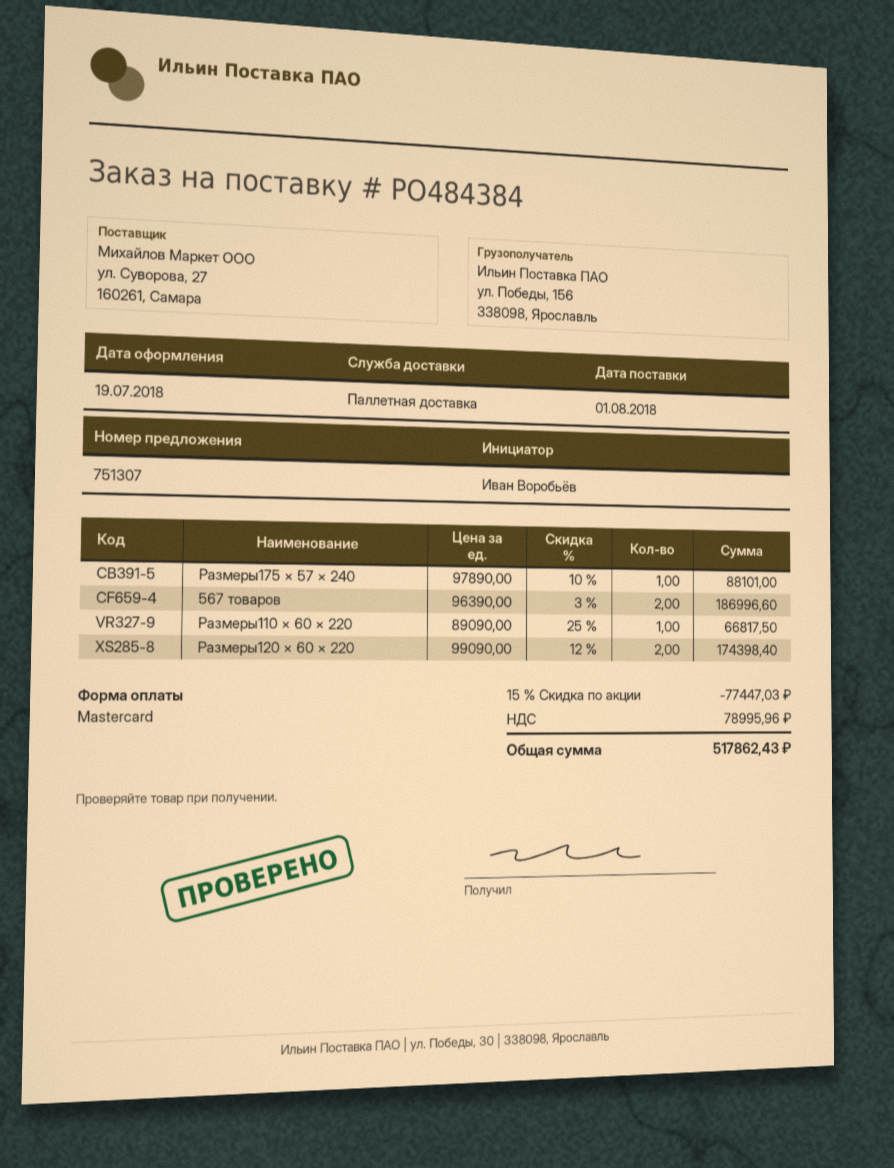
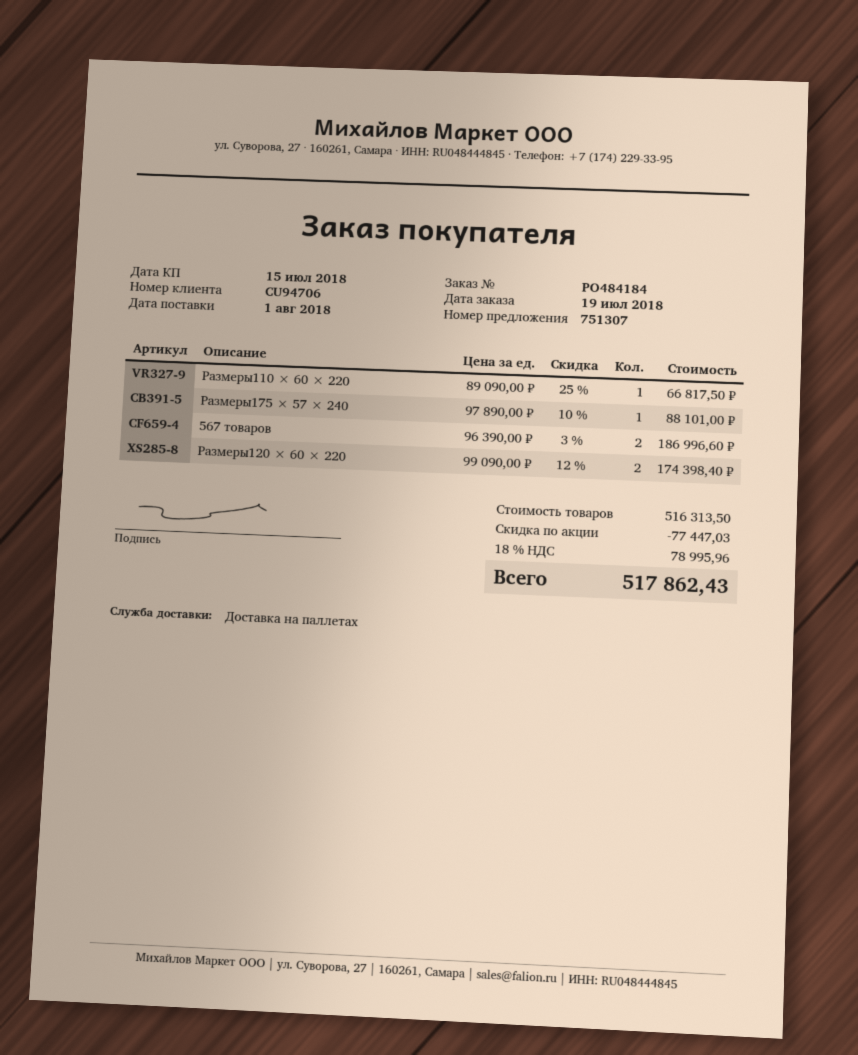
order number: PO484384 -> PO484184

